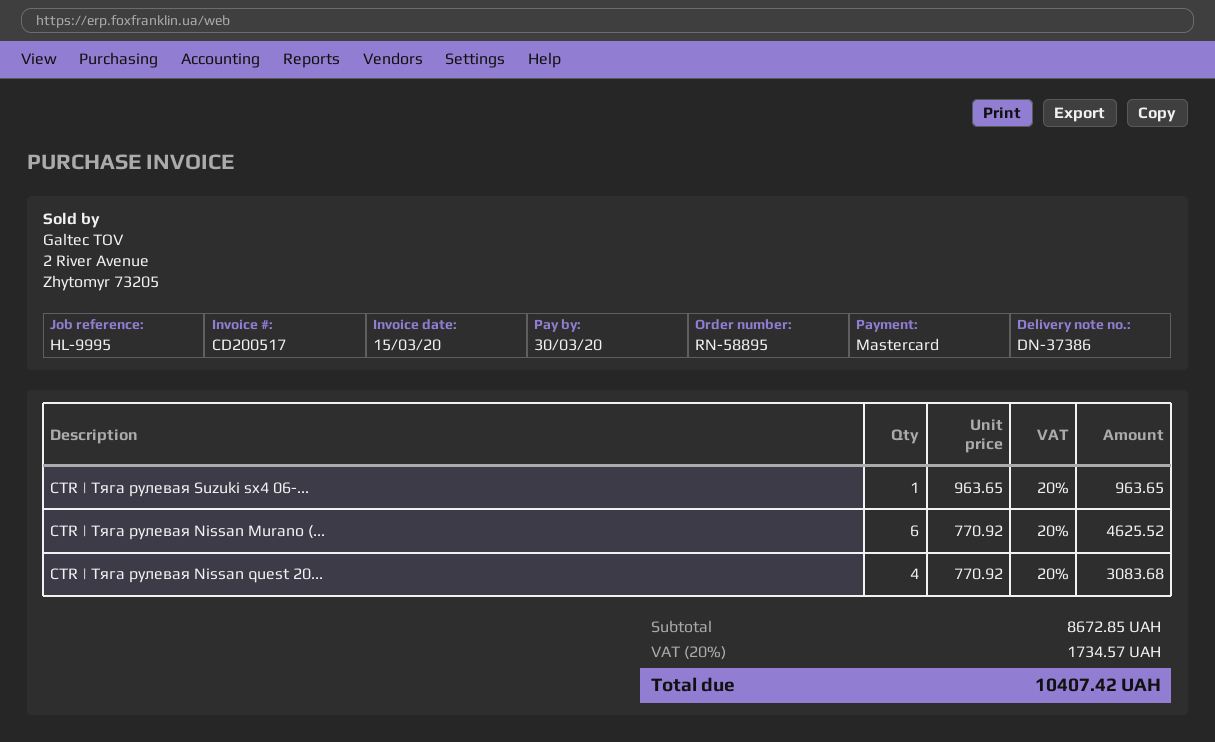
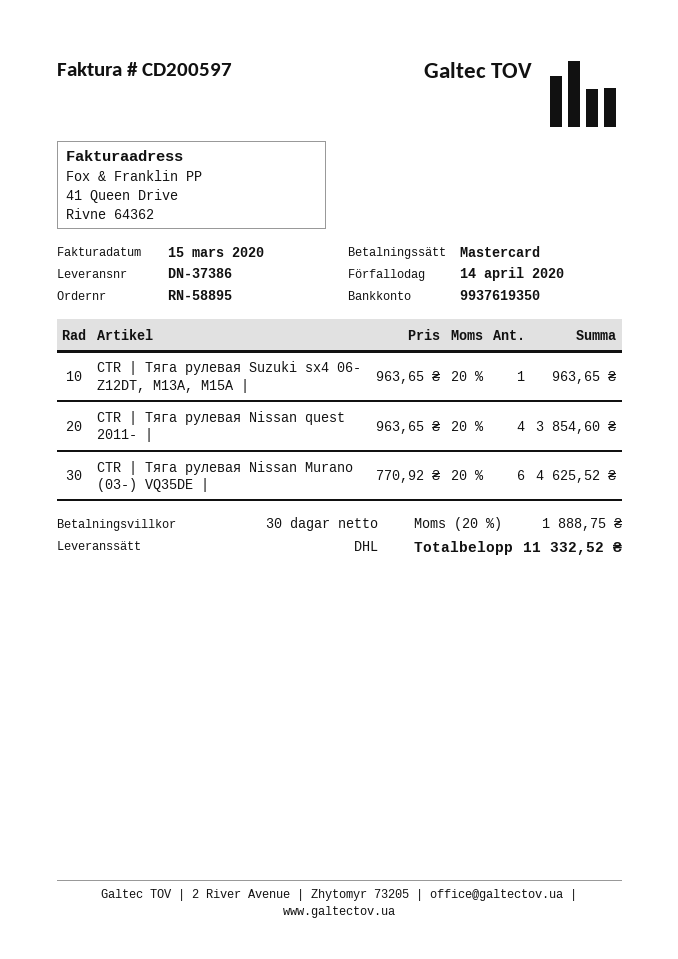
invoice number: CD200517 -> CD200597
due date: 2020-03-30 -> 2020-04-14
CTR | Тяга рулевая Nissan quest 20...: 4 x 770.92 = 3083.68 -> 4 x 963.65 = 3854.60
tax: 20% = 1734.57 -> 20% = 1888.75
total: 10407.42 -> 11332.52

